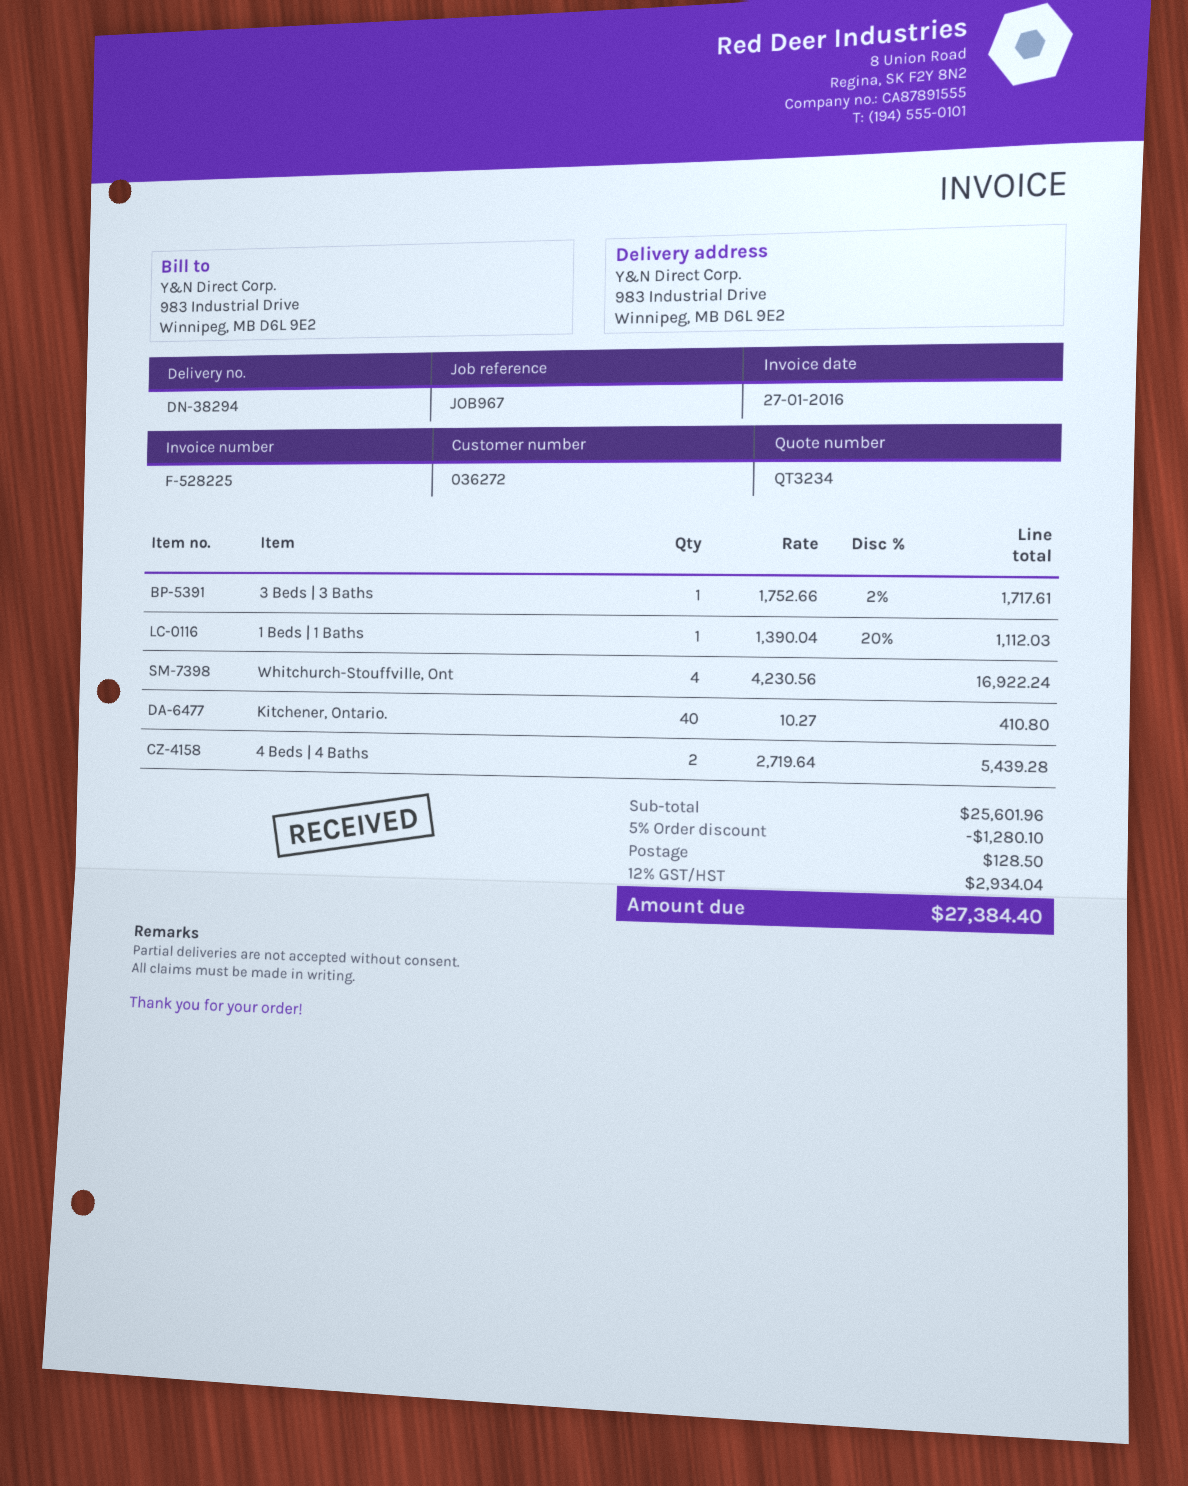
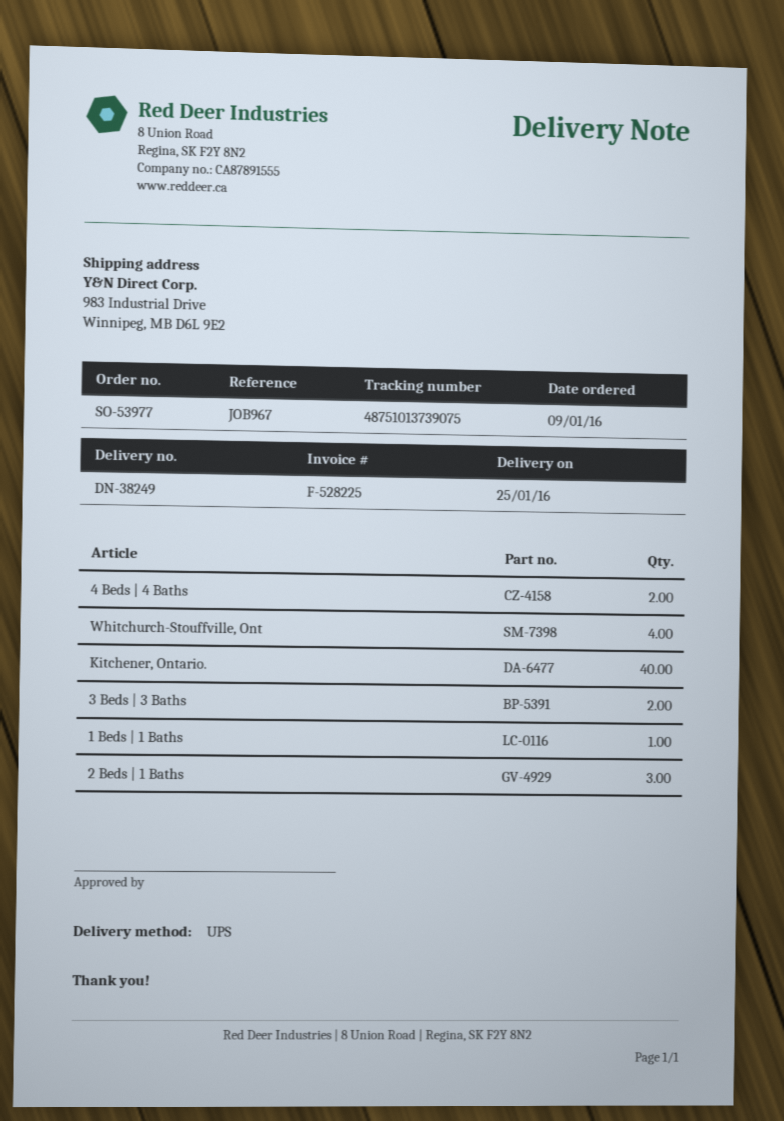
delivery note number: DN-38294 -> DN-38249
3 Beds | 3 Baths: 1 -> 2
2 Beds | 1 Baths: none -> 3

